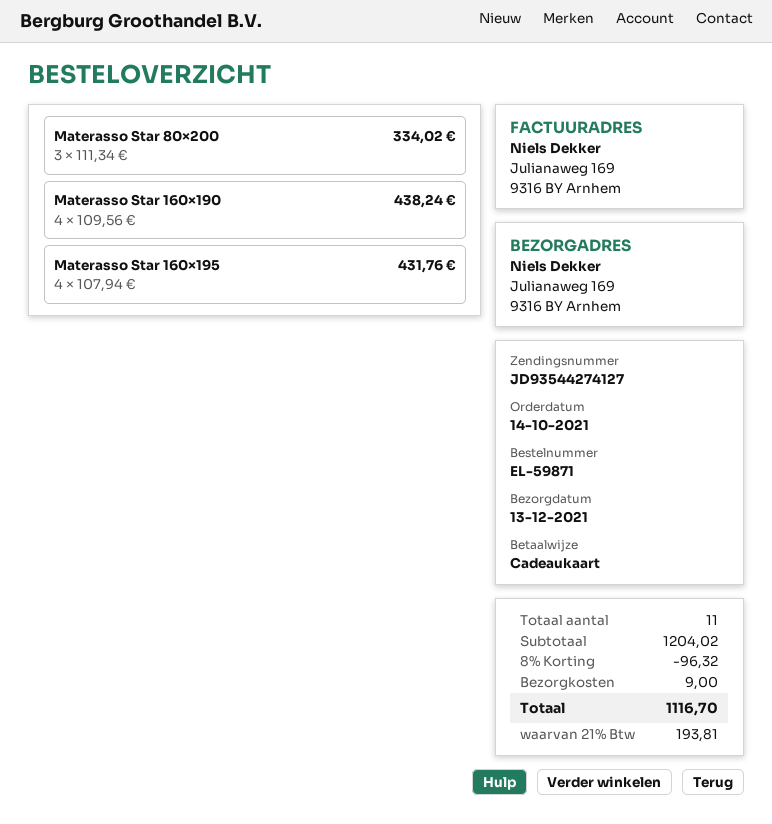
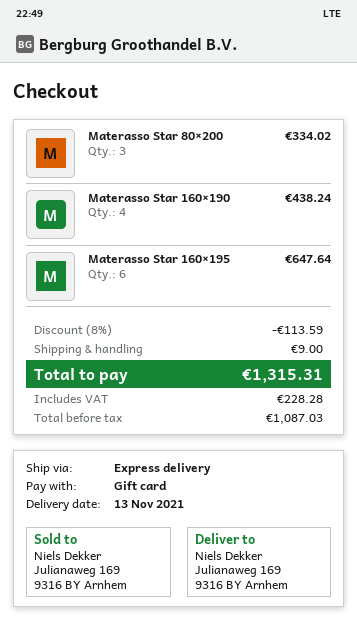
delivery date: 2021-12-13 -> 2021-11-13
Materasso Star 160×195: 4 for 431.76 -> 6 for 647.64
discount: 8% = 96.32 -> 8% = 113.59
tax: 193.81 -> 228.28
total: 1116.70 -> 1315.31

